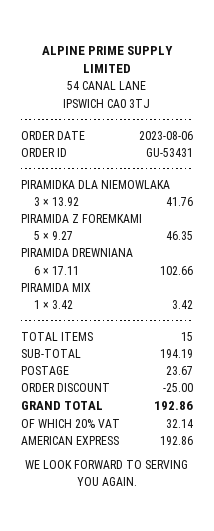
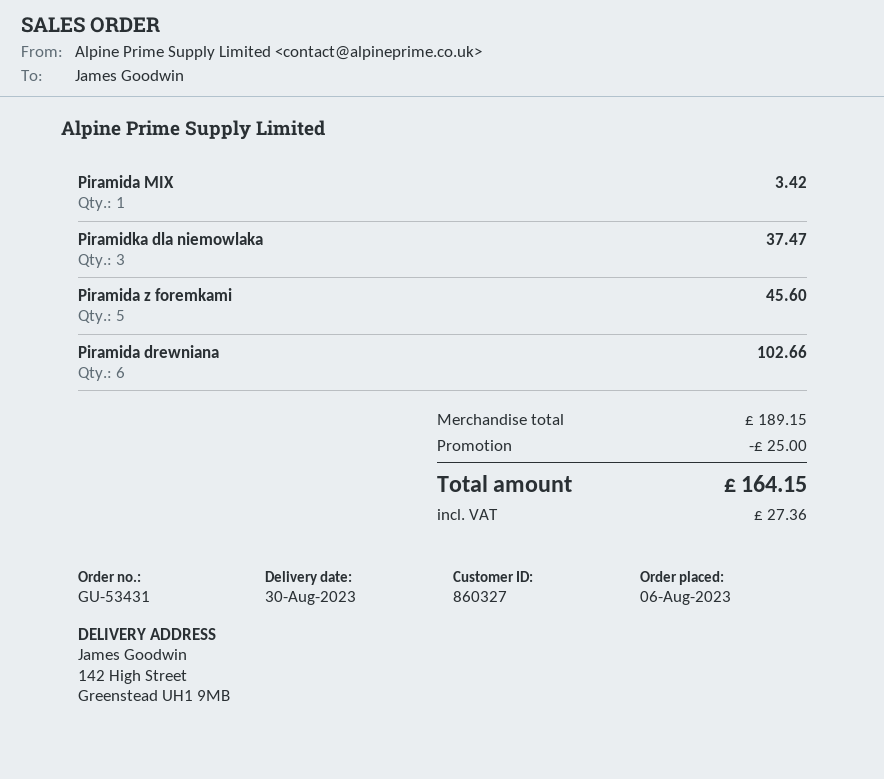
PIRAMIDKA DLA NIEMOWLAKA: 3 for 41.76 -> 3 for 37.47
PIRAMIDA Z FOREMKAMI: 5 for 46.35 -> 5 for 45.60
subtotal: 194.19 -> 189.15
shipping: 23.67 -> none
tax: 32.14 -> 27.36
total: 192.86 -> 164.15

